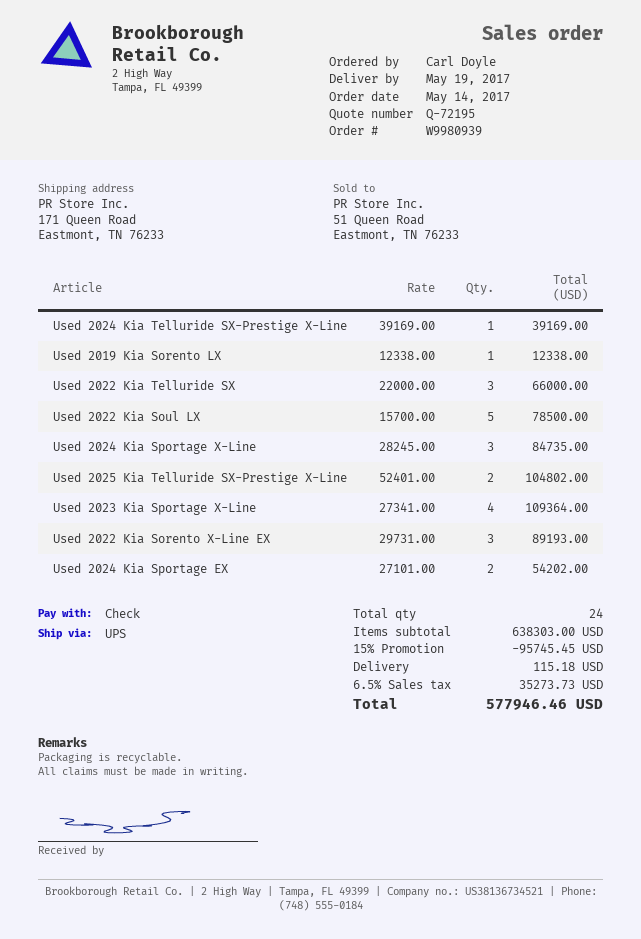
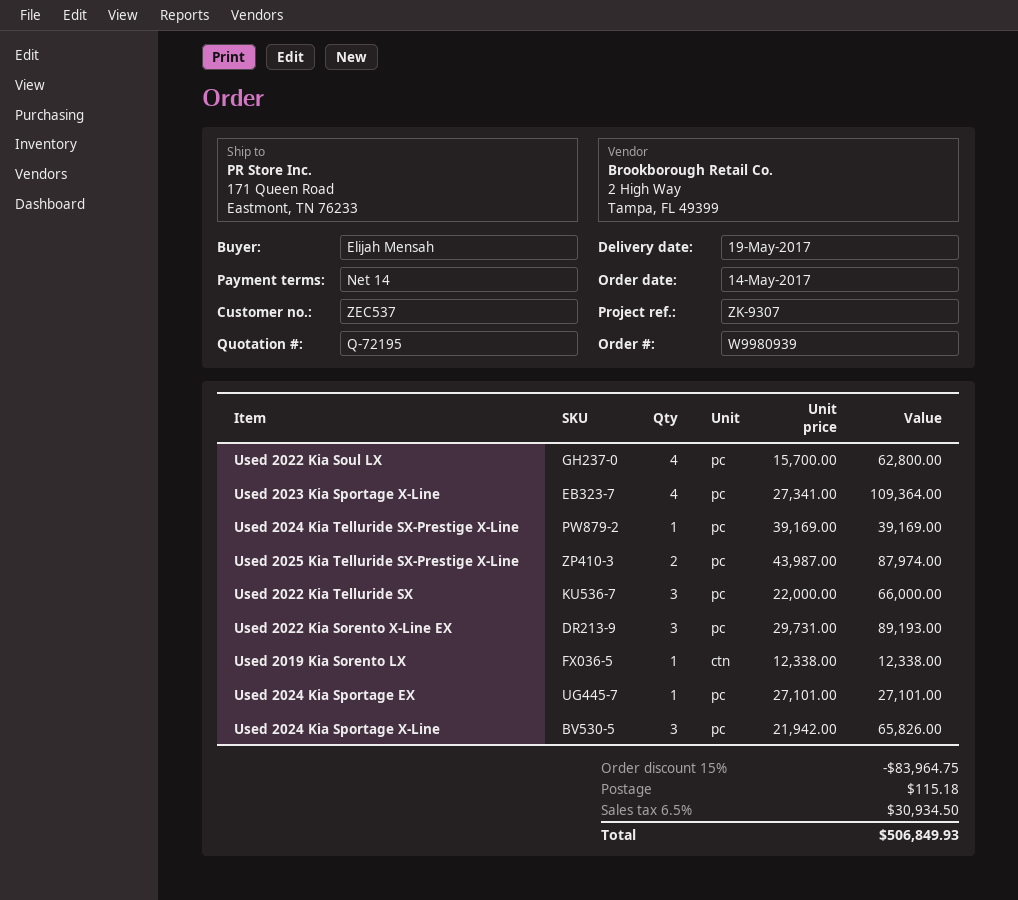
ordered by: Carl Doyle -> Elijah Mensah
Used 2022 Kia Soul LX: 5 x 15700.00 = 78500.00 -> 4 x 15700.00 = 62800.00
Used 2024 Kia Sportage X-Line: 3 x 28245.00 = 84735.00 -> 3 x 21942.00 = 65826.00
Used 2025 Kia Telluride SX-Prestige X-Line: 2 x 52401.00 = 104802.00 -> 2 x 43987.00 = 87974.00
Used 2024 Kia Sportage EX: 2 x 27101.00 = 54202.00 -> 1 x 27101.00 = 27101.00
discount: 15% = 95745.45 -> 15% = 83964.75
tax: 6.5% = 35273.73 -> 6.5% = 30934.50
total: 577946.46 -> 506849.93

